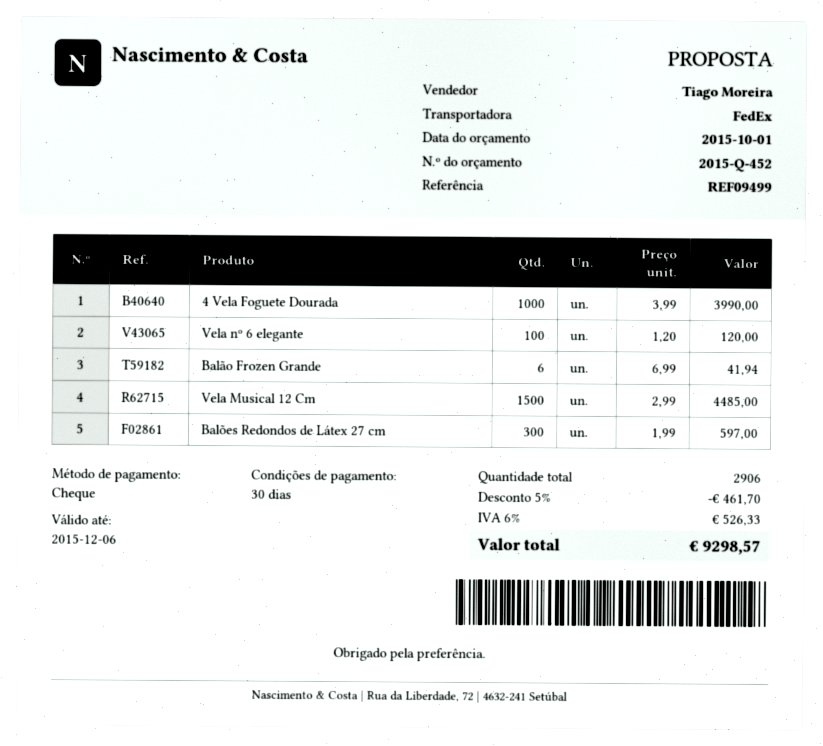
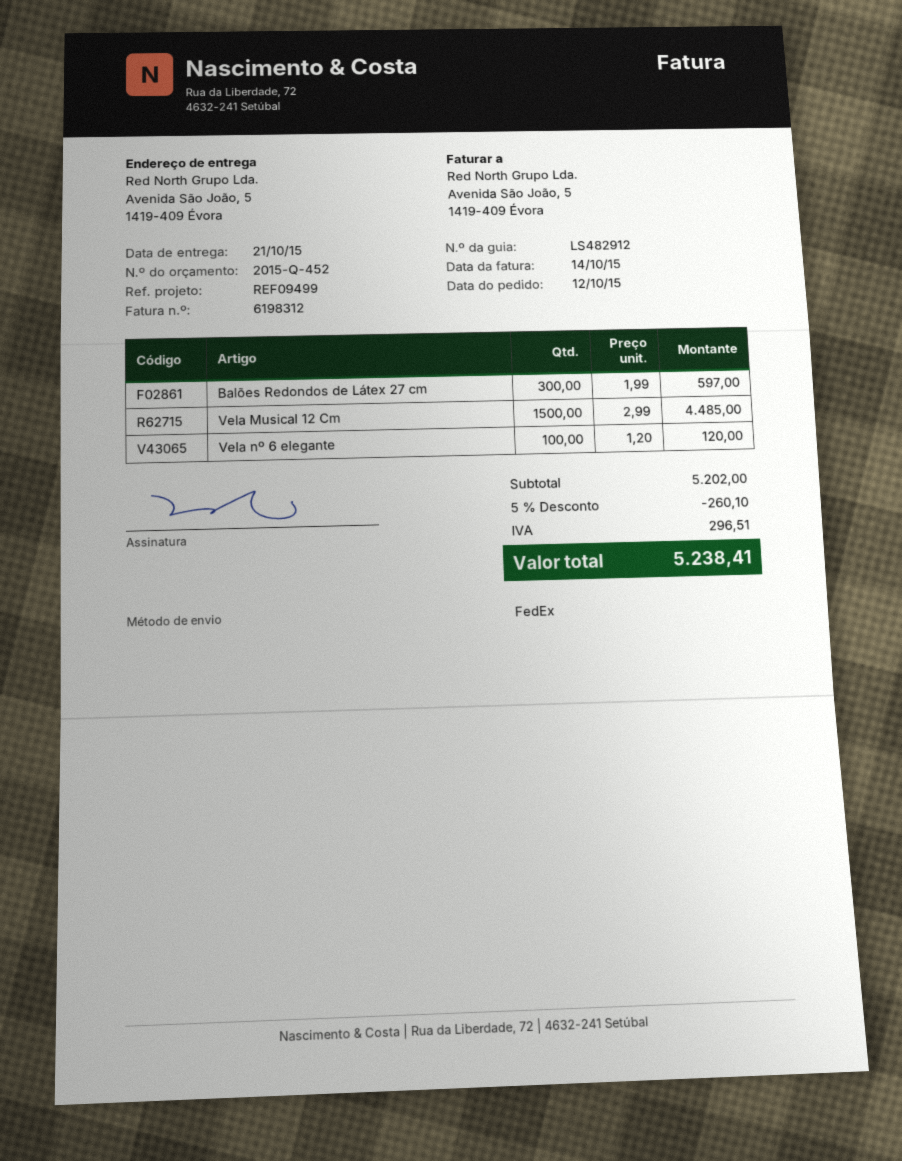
4 Vela Foguete Dourada: 1000 x 3.99 = 3990.00 -> none
Balão Frozen Grande: 6 x 6.99 = 41.94 -> none
discount: 5% = 461.70 -> 5% = 260.10
tax: 526.33 -> 296.51
total: 9298.57 -> 5238.41

